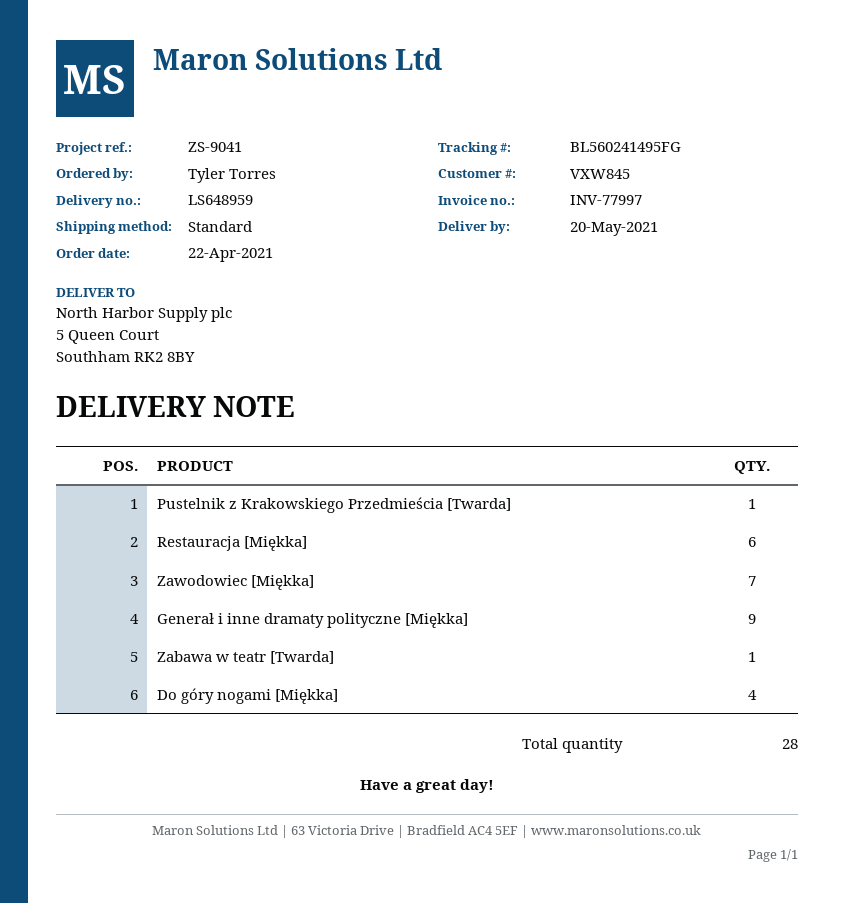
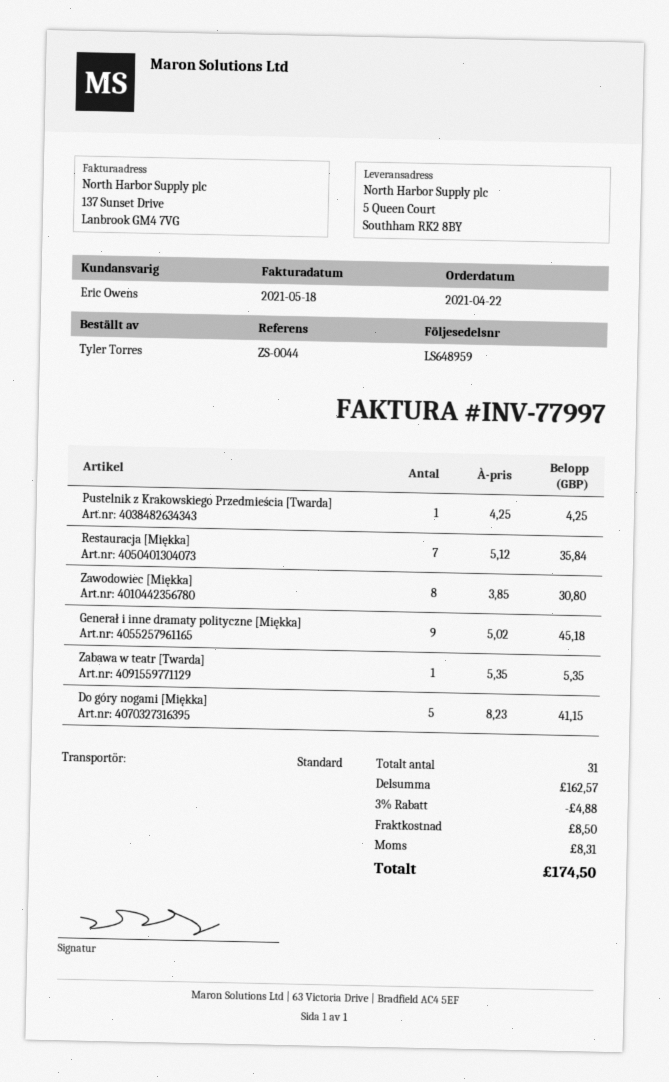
reference: ZS-9041 -> ZS-0044
Restauracja [Miękka]: 6 -> 7
Zawodowiec [Miękka]: 7 -> 8
Do góry nogami [Miękka]: 4 -> 5
total quantity: 28 -> 31

